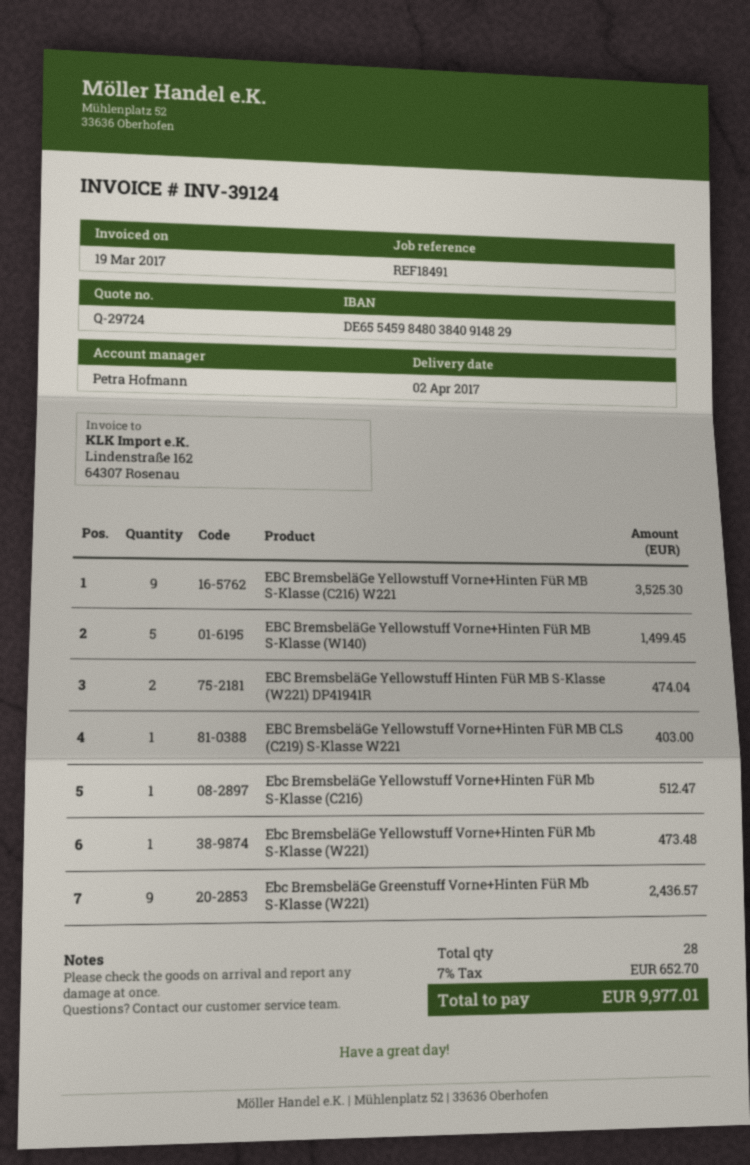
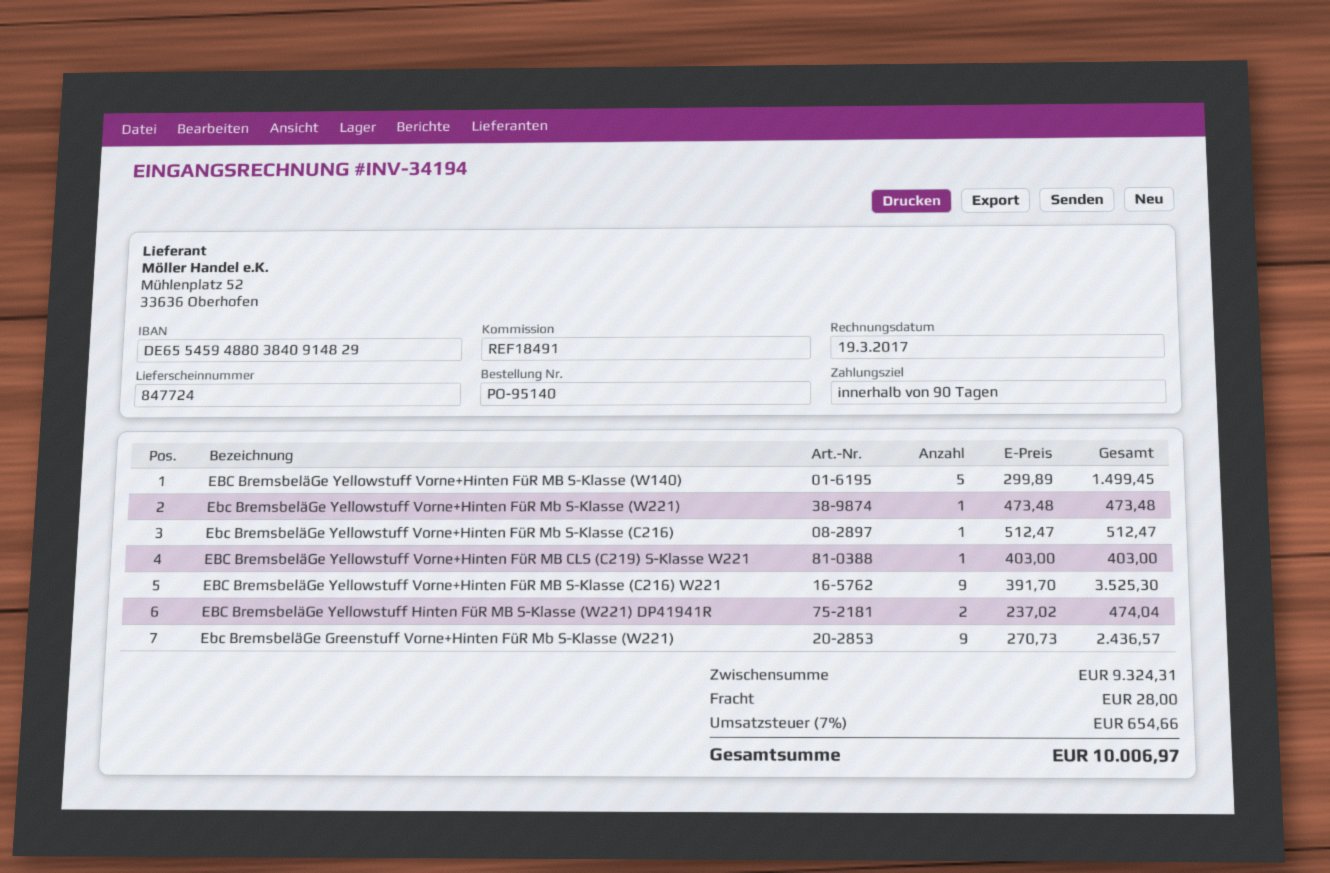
invoice number: INV-39124 -> INV-34194
bank account: DE65545984803840914829 -> DE65545948803840914829
shipping: none -> 28.00
tax: 7% = 652.70 -> 7% = 654.66
total: 9977.01 -> 10006.97

